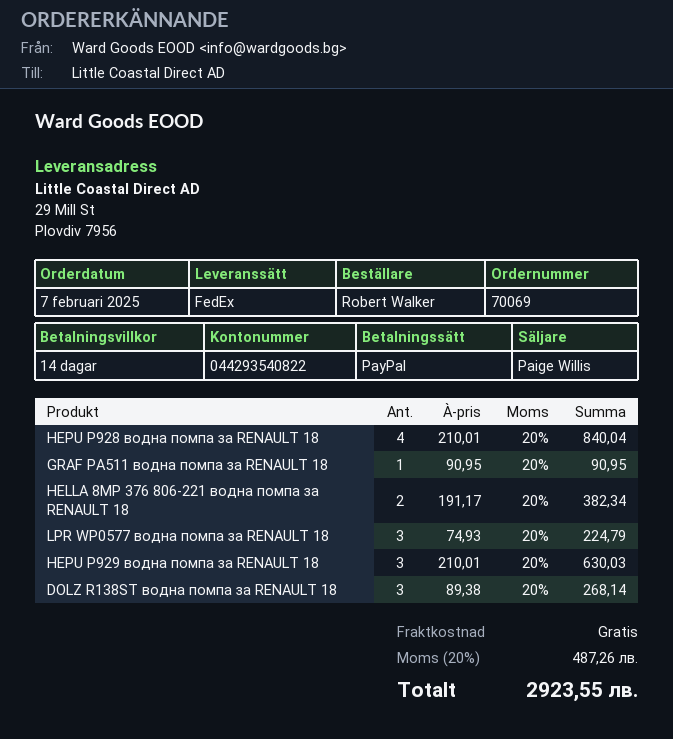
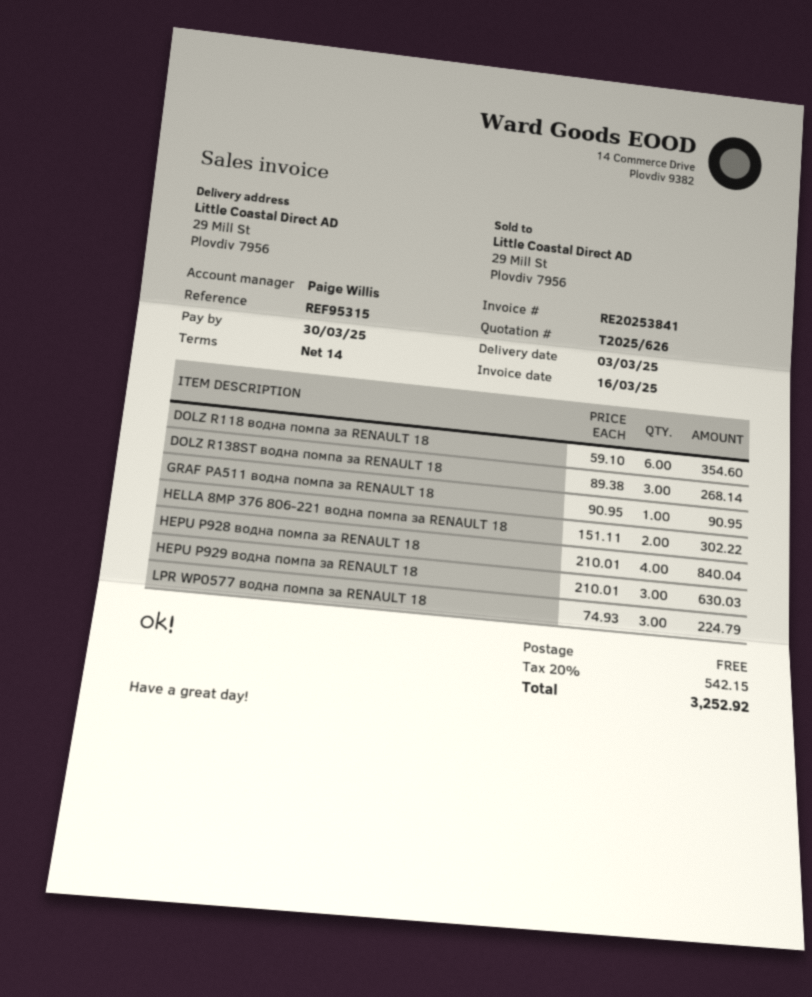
HELLA 8MP 376 806-221 водна помпа за RENAULT 18: 2 x 191.17 = 382.34 -> 2 x 151.11 = 302.22
DOLZ R118 водна помпа за RENAULT 18: none -> 6 x 59.10 = 354.60
tax: 20% = 487.26 -> 20% = 542.15
total: 2923.55 -> 3252.92

